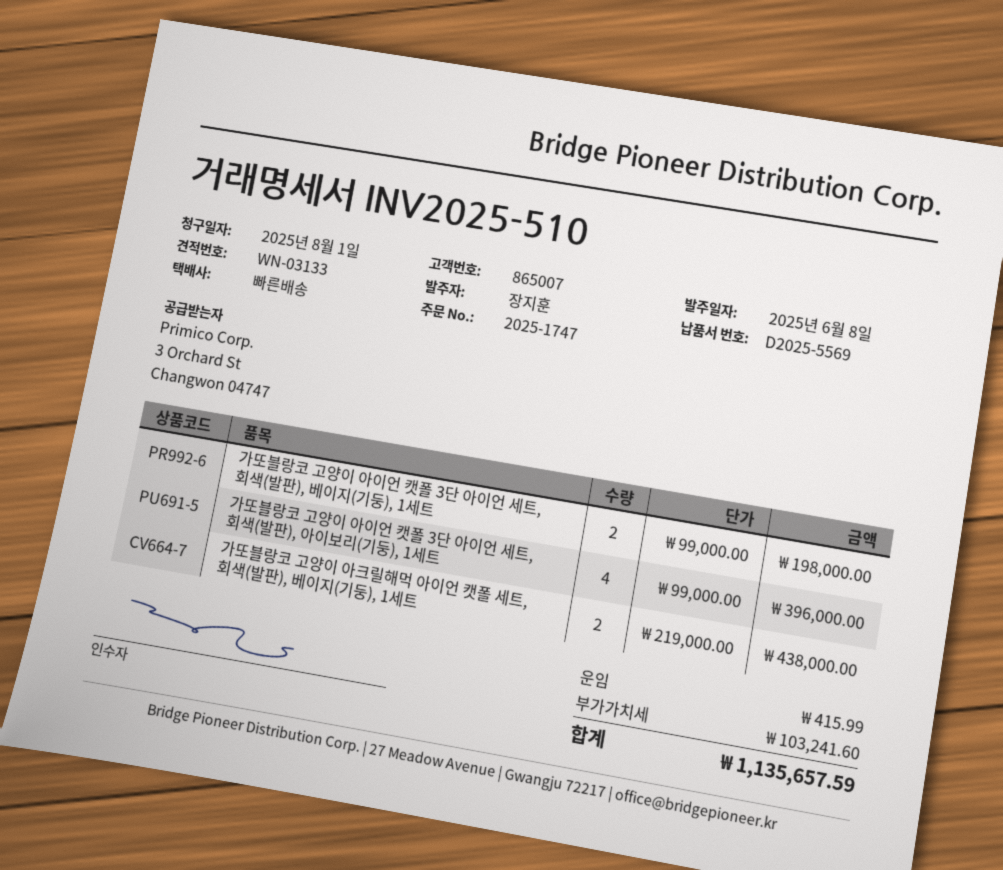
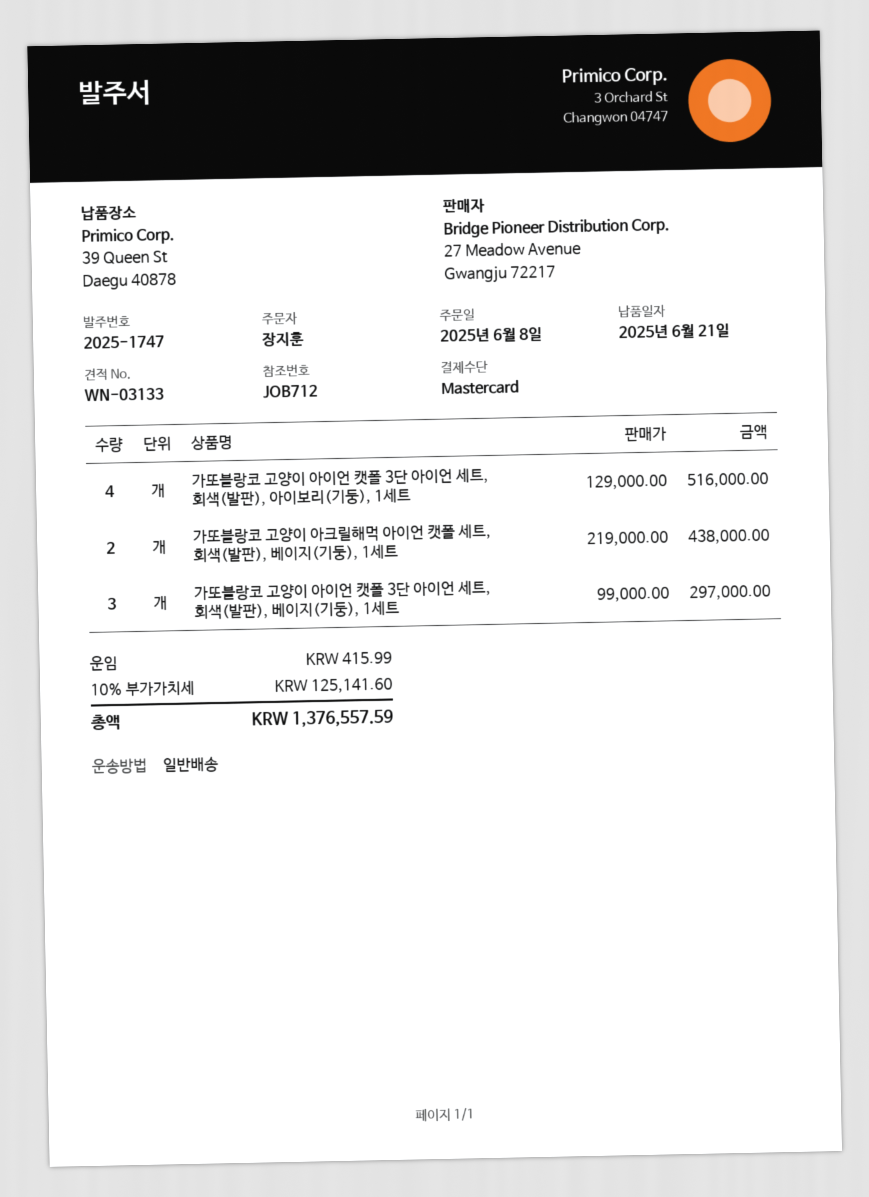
shipping method: express -> standard
가또블랑코 고양이 아이언 캣폴 3단 아이언 세트, 회색(발판), 베이지(기둥), 1세트: 2 x 99000.00 = 198000.00 -> 3 x 99000.00 = 297000.00
가또블랑코 고양이 아이언 캣폴 3단 아이언 세트, 회색(발판), 아이보리(기둥), 1세트: 4 x 99000.00 = 396000.00 -> 4 x 129000.00 = 516000.00
tax: 103241.60 -> 125141.60
total: 1135657.59 -> 1376557.59

